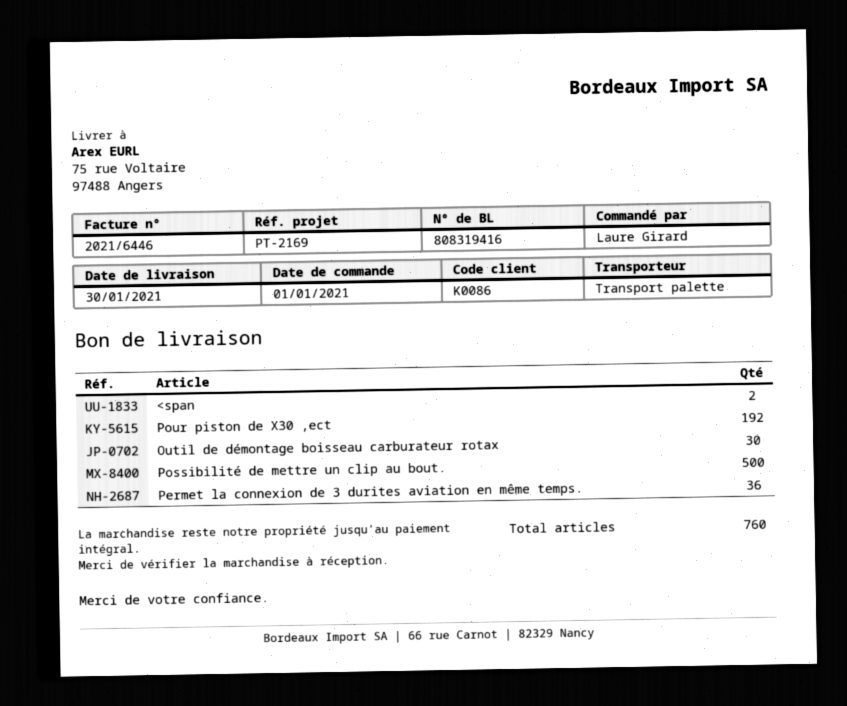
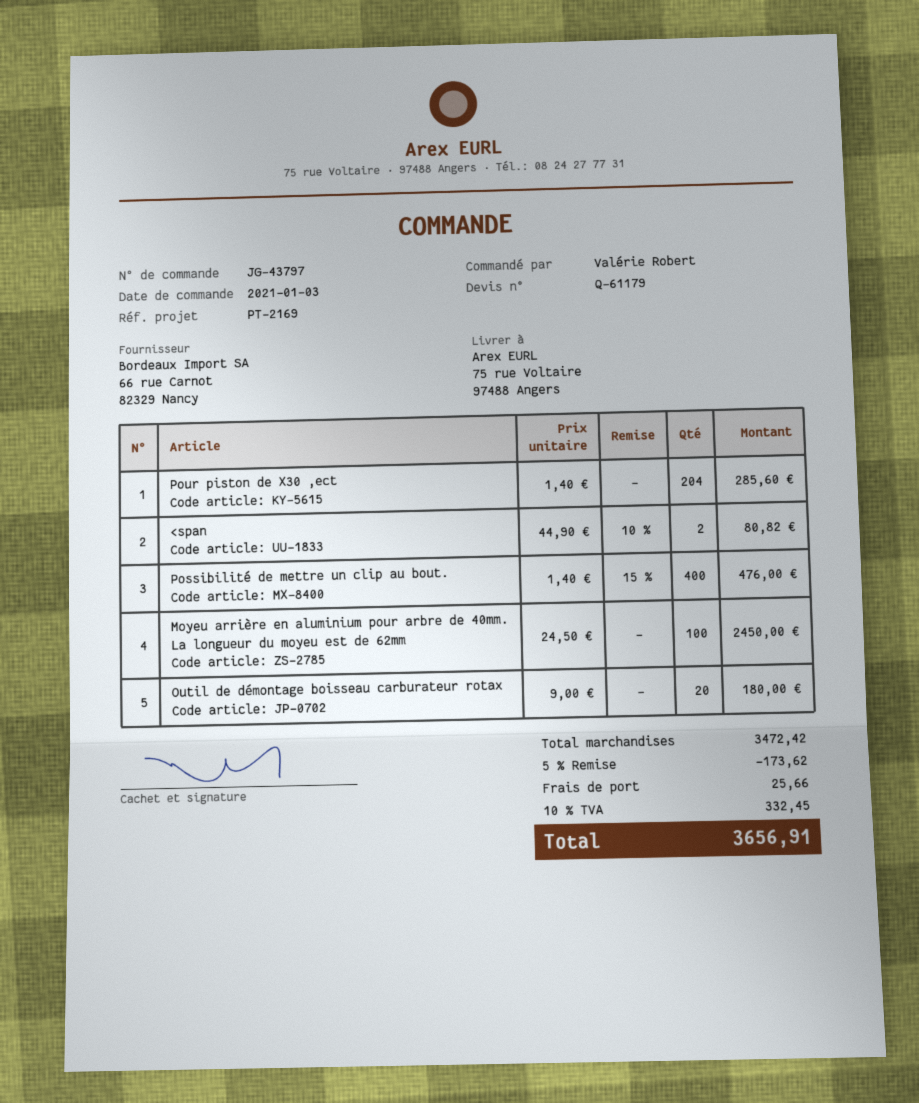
order date: 2021-01-01 -> 2021-01-03
ordered by: Laure Girard -> Valérie Robert
Pour piston de X30 ,ect: 192 -> 204
Outil de démontage boisseau carburateur rotax: 30 -> 20
Possibilité de mettre un clip au bout.: 500 -> 400
Permet la connexion de 3 durites aviation en même temps.: 36 -> none
Moyeu arrière en aluminium pour arbre de 40mm. La longueur du moyeu est de 62mm: none -> 100

